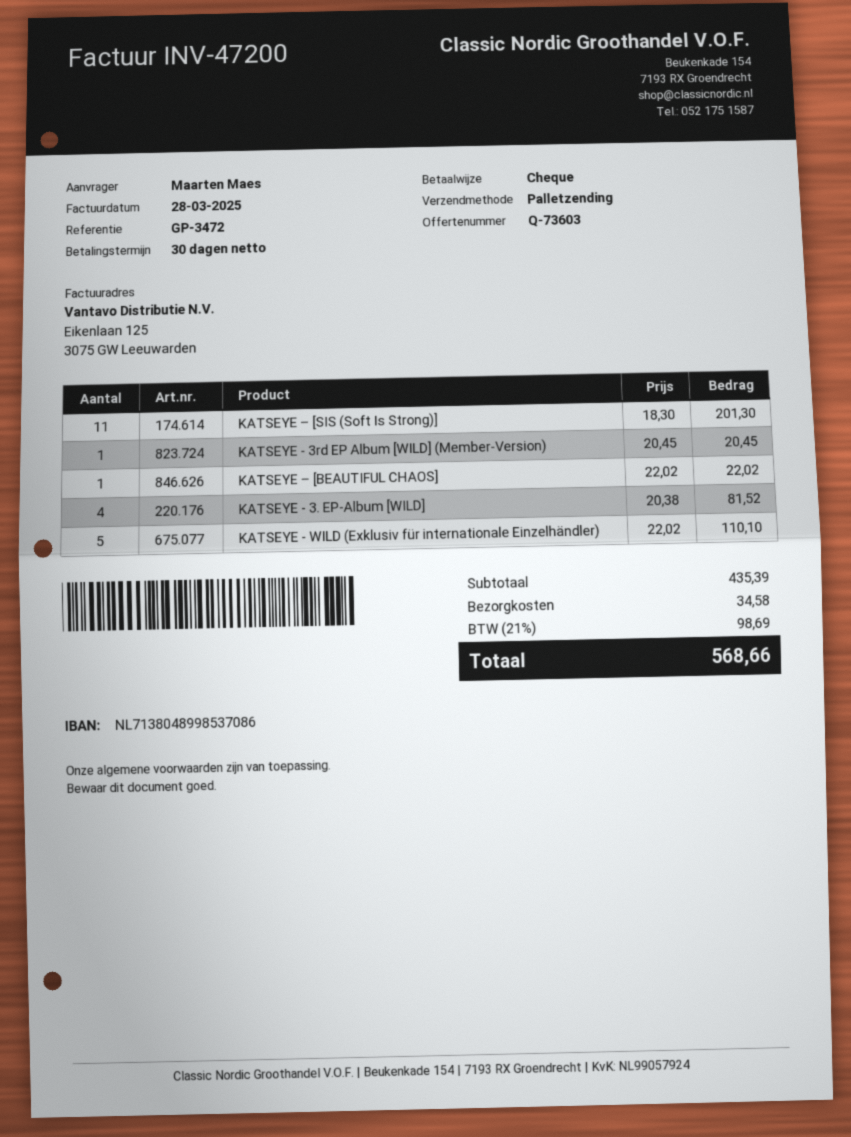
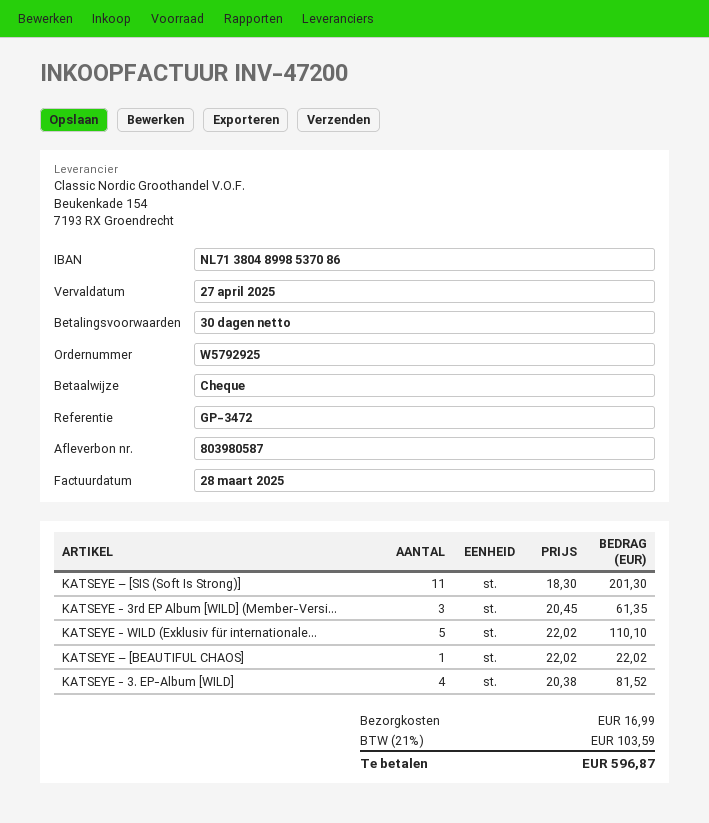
KATSEYE - 3rd EP Album [WILD] (Member-Version): 1 x 20.45 = 20.45 -> 3 x 20.45 = 61.35
shipping: 34.58 -> 16.99
tax: 21% = 98.69 -> 21% = 103.59
total: 568.66 -> 596.87

